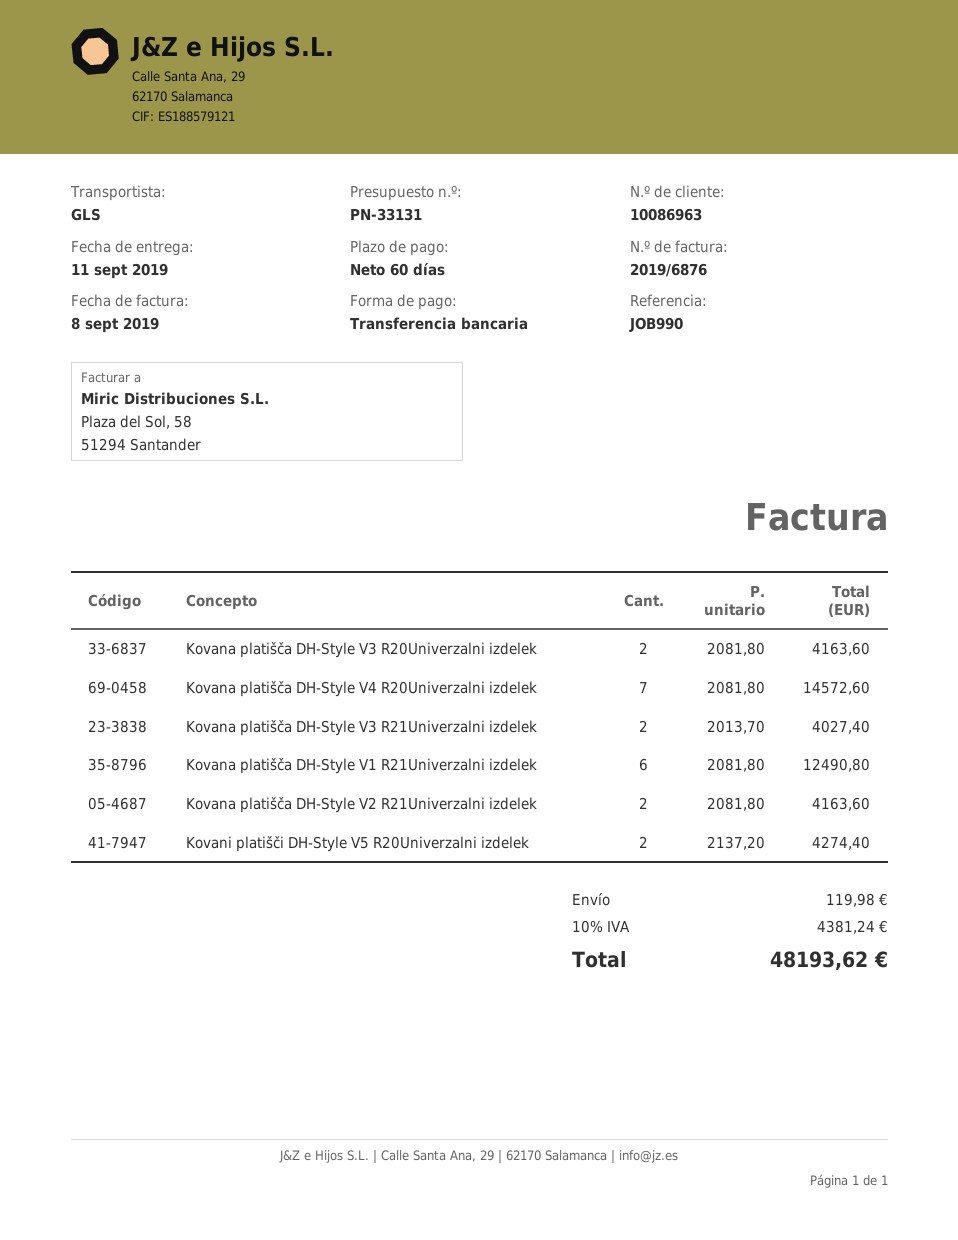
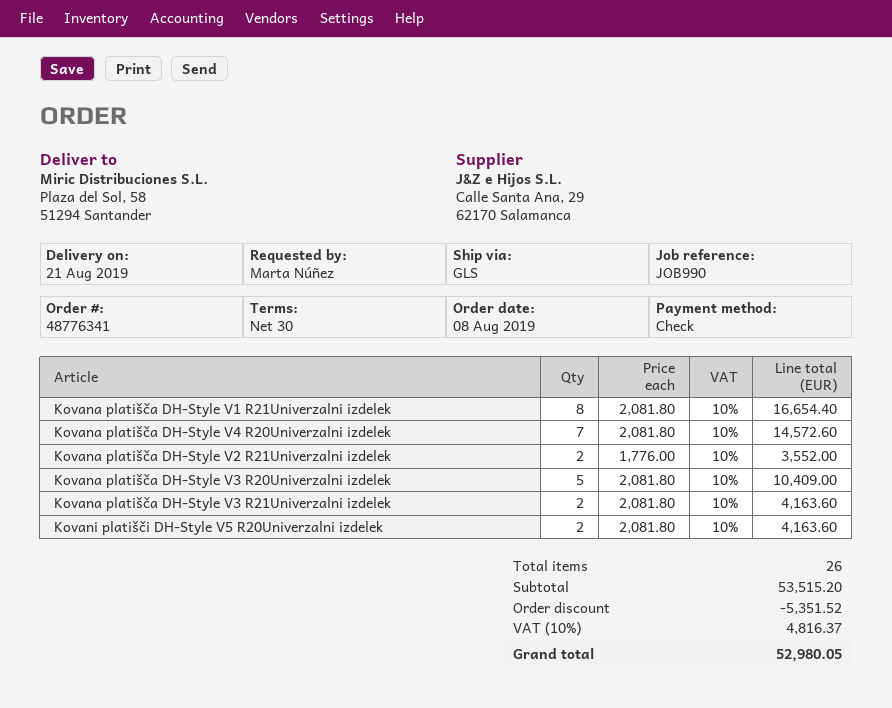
delivery date: 2019-09-11 -> 2019-08-21
payment terms: 60 days -> 30 days
payment method: bank transfer -> cheque
Kovana platišča DH-Style V3 R20Univerzalni izdelek: 2 x 2081.80 = 4163.60 -> 5 x 2081.80 = 10409.00
Kovana platišča DH-Style V3 R21Univerzalni izdelek: 2 x 2013.70 = 4027.40 -> 2 x 2081.80 = 4163.60
Kovana platišča DH-Style V1 R21Univerzalni izdelek: 6 x 2081.80 = 12490.80 -> 8 x 2081.80 = 16654.40
Kovana platišča DH-Style V2 R21Univerzalni izdelek: 2 x 2081.80 = 4163.60 -> 2 x 1776.00 = 3552.00
Kovani platišči DH-Style V5 R20Univerzalni izdelek: 2 x 2137.20 = 4274.40 -> 2 x 2081.80 = 4163.60
discount: none -> 5351.52
shipping: 119.98 -> none
tax: 10% = 4381.24 -> 10% = 4816.37
total: 48193.62 -> 52980.05

